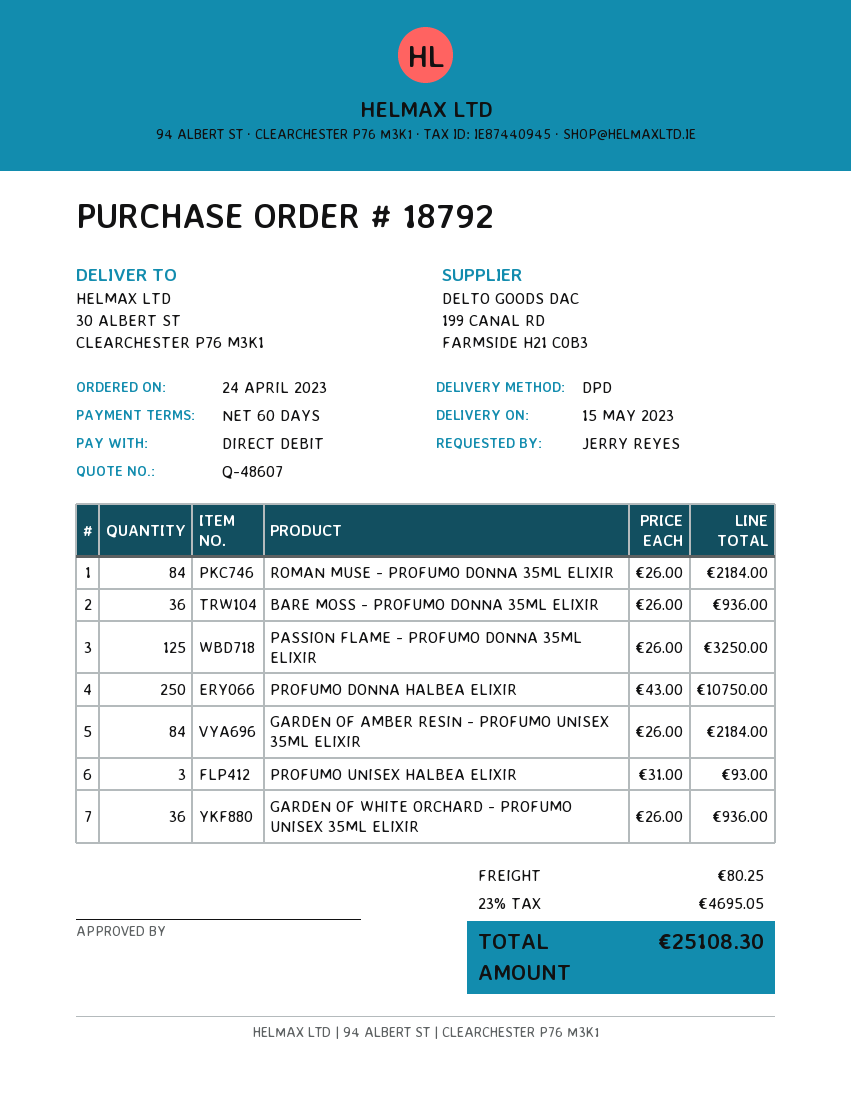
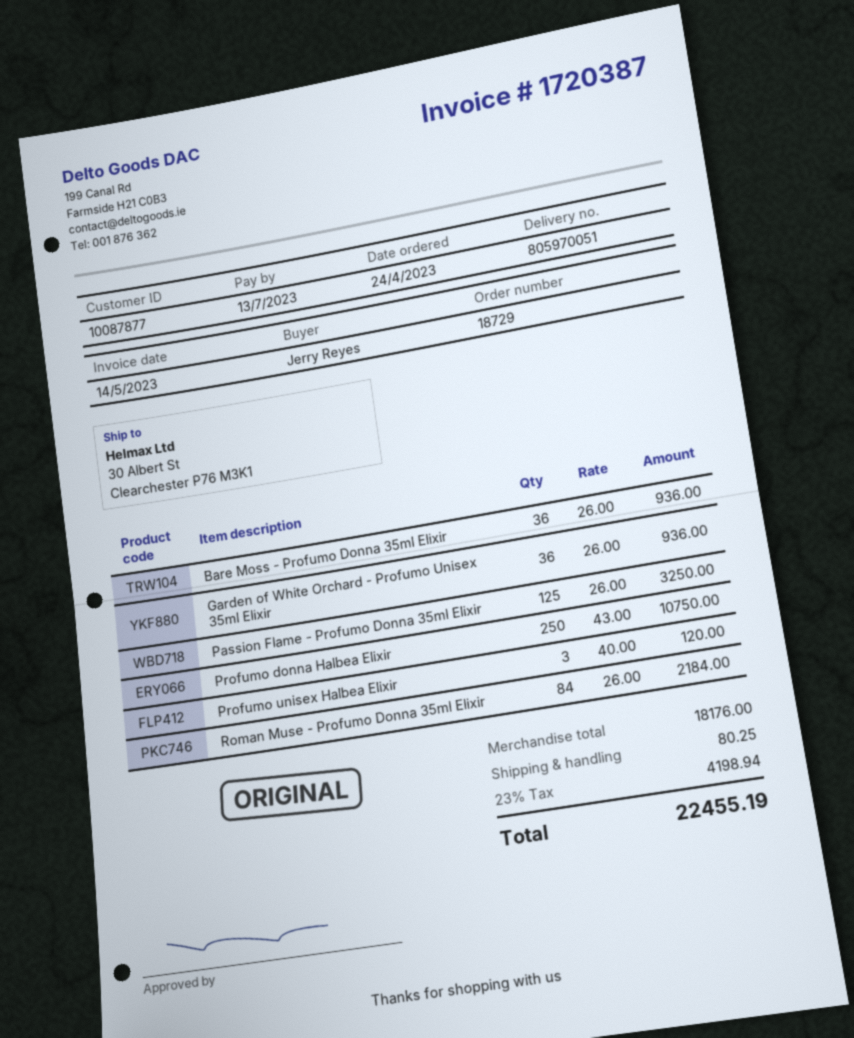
order number: 18792 -> 18729
GARDEN OF AMBER RESIN - PROFUMO UNISEX 35ML ELIXIR: 84 x 26.00 = 2184.00 -> none
PROFUMO UNISEX HALBEA ELIXIR: 3 x 31.00 = 93.00 -> 3 x 40.00 = 120.00
tax: 23% = 4695.05 -> 23% = 4198.94
total: 25108.30 -> 22455.19

